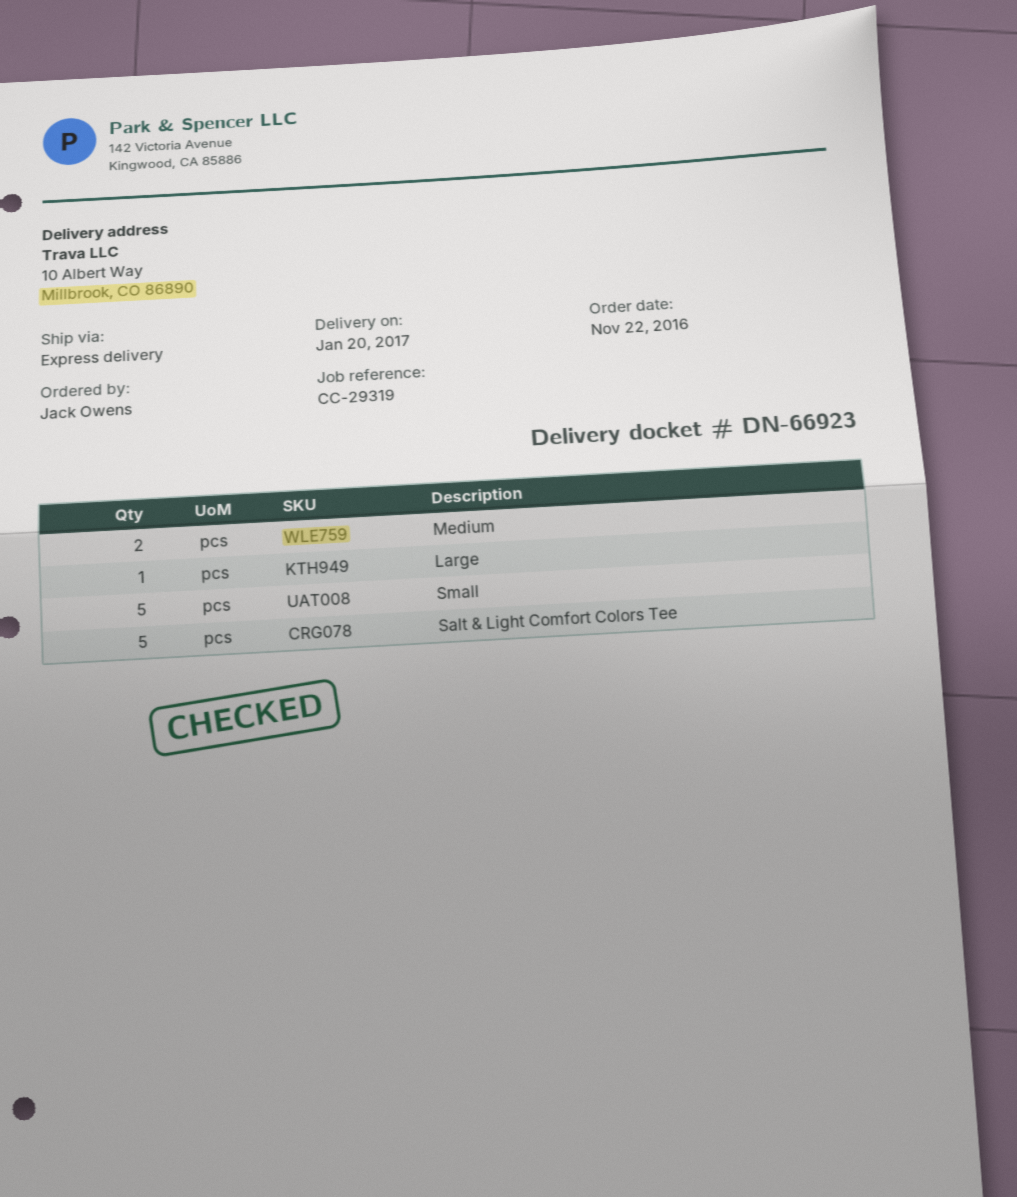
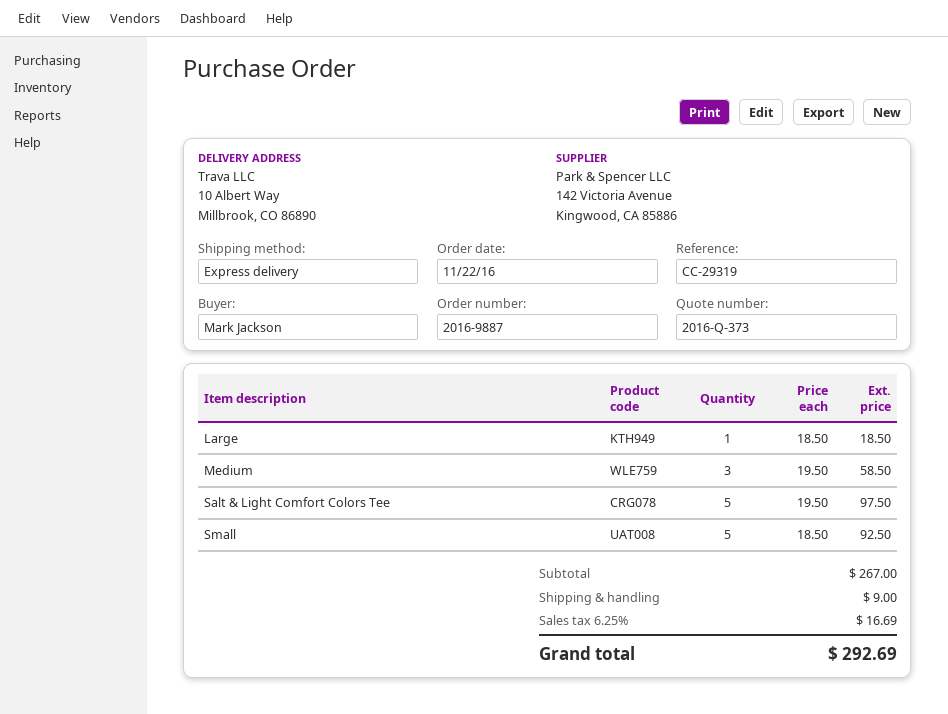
ordered by: Jack Owens -> Mark Jackson
Medium: 2 -> 3

